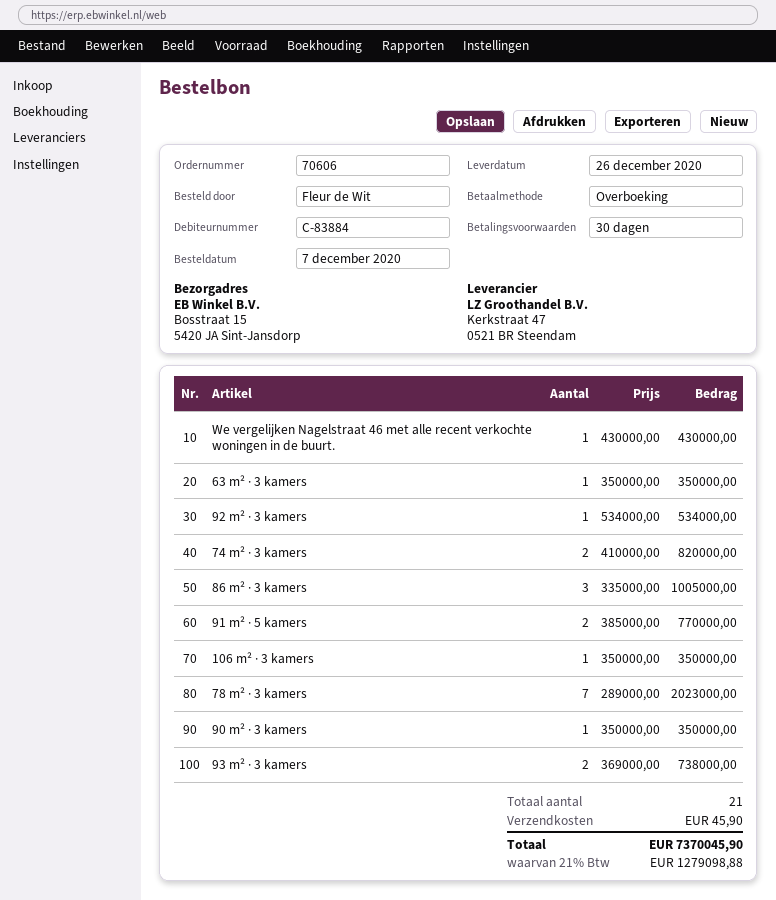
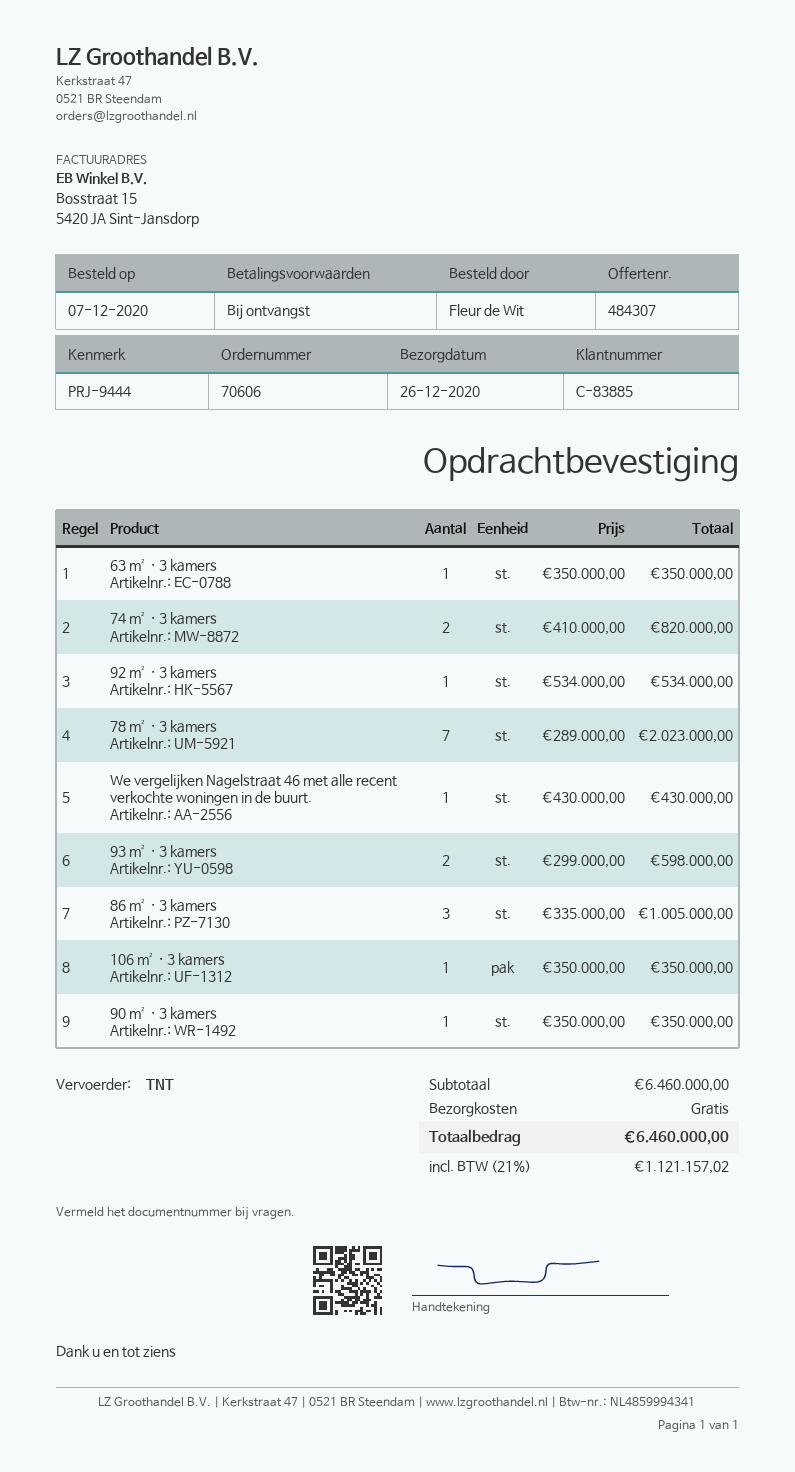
payment terms: 30 days -> on receipt
customer number: C-83884 -> C-83885
91 m² · 5 kamers: 2 x 385000.00 = 770000.00 -> none
93 m² · 3 kamers: 2 x 369000.00 = 738000.00 -> 2 x 299000.00 = 598000.00
shipping: 45.90 -> 0.00
tax: 21% = 1279098.88 -> 21% = 1121157.02
total: 7370045.90 -> 6460000.00

